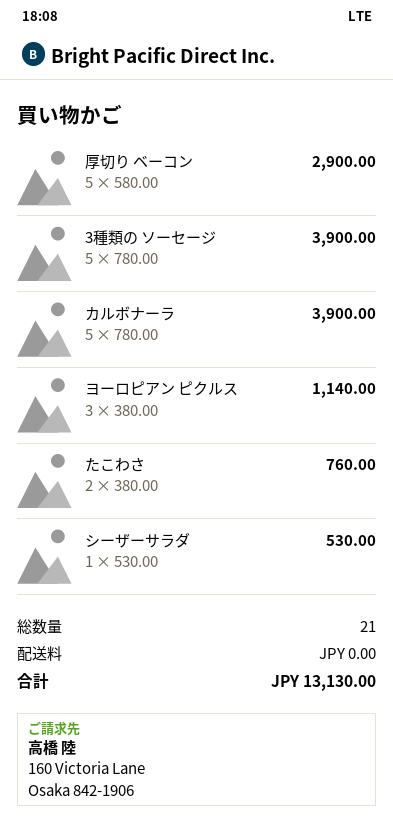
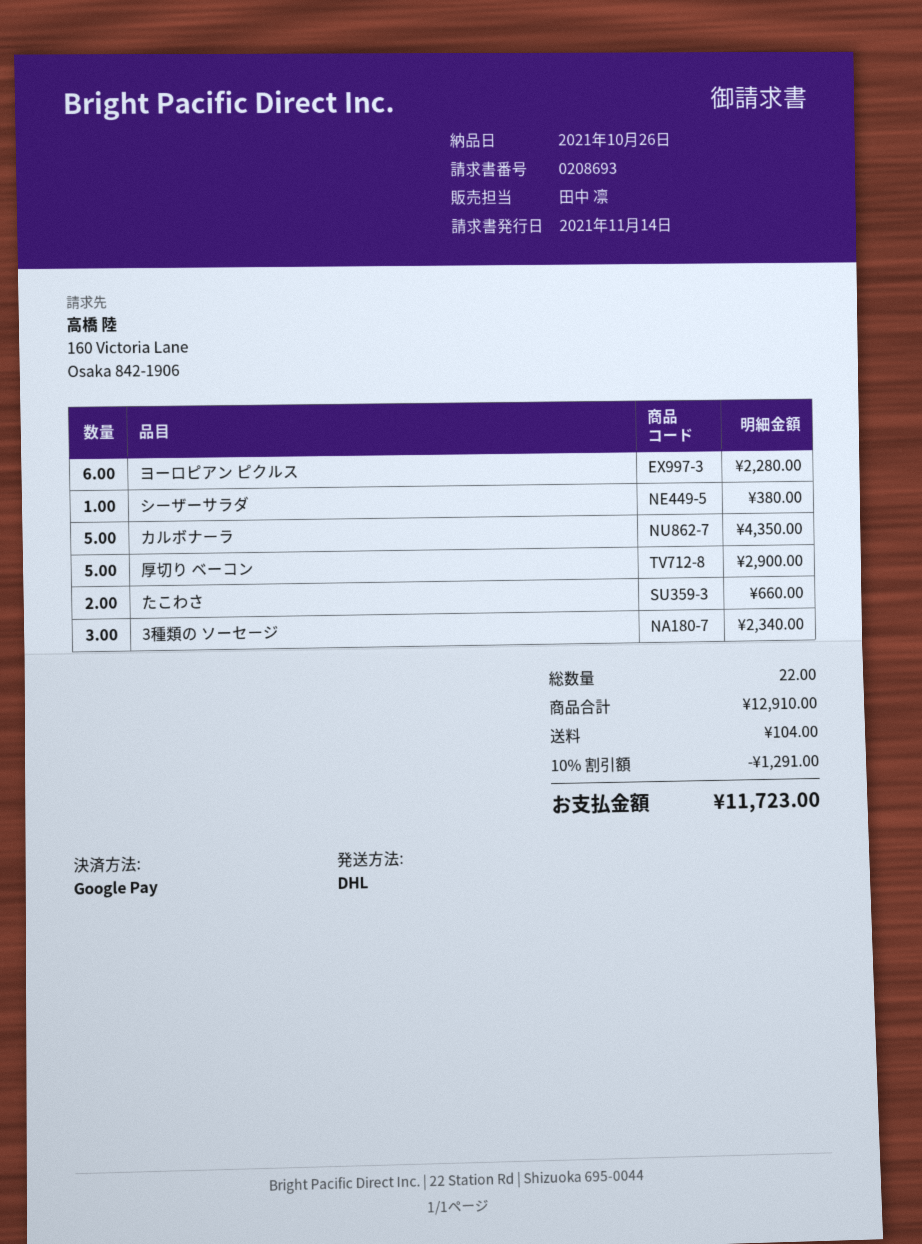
3種類の ソーセージ: 5 for 3900.00 -> 3 for 2340.00
カルボナーラ: 5 for 3900.00 -> 5 for 4350.00
ヨーロピアン ピクルス: 3 for 1140.00 -> 6 for 2280.00
たこわさ: 2 for 760.00 -> 2 for 660.00
シーザーサラダ: 1 for 530.00 -> 1 for 380.00
total quantity: 21 -> 22
discount: none -> 10% = 1291.00
shipping: 0.00 -> 104.00
total: 13130.00 -> 11723.00

